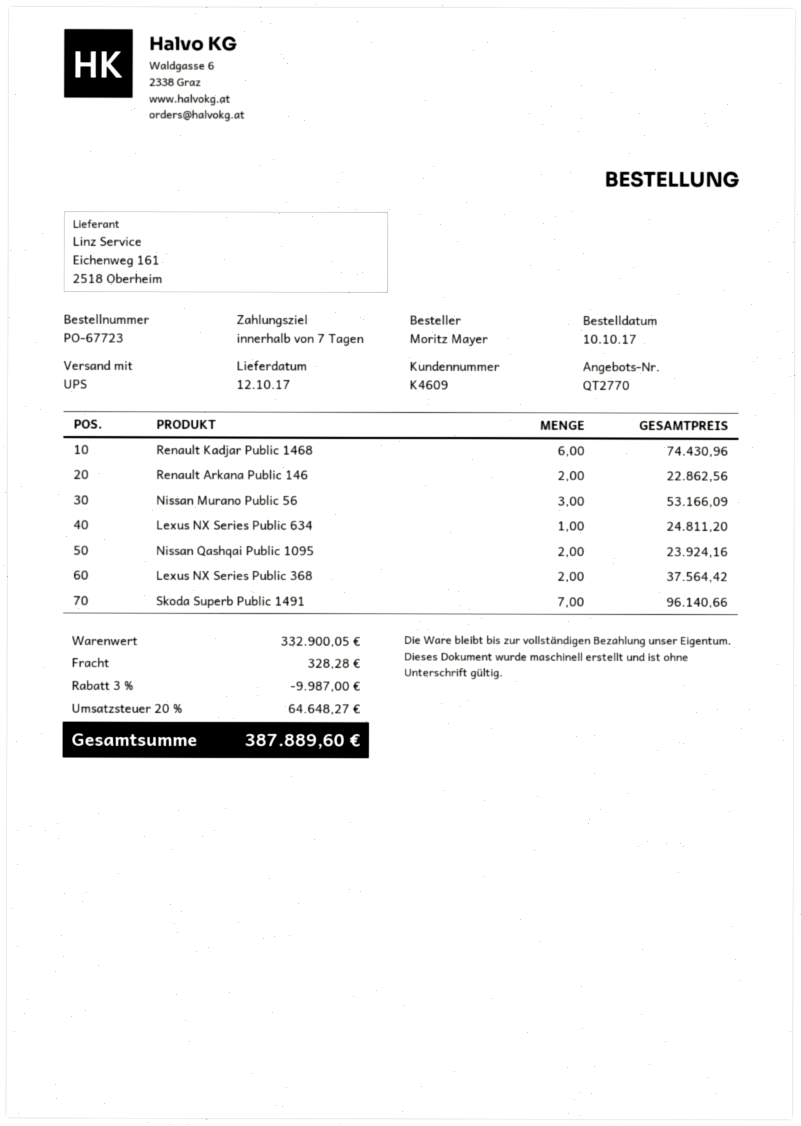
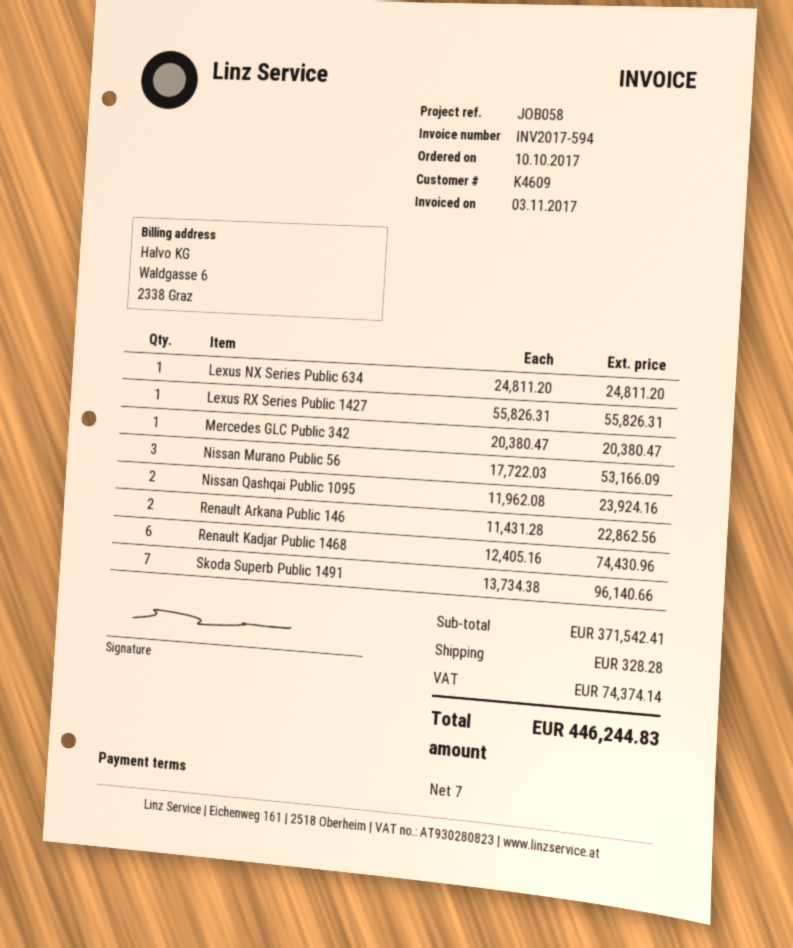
Lexus NX Series Public 368: 2 for 37564.42 -> none
Lexus RX Series Public 1427: none -> 1 for 55826.31
Mercedes GLC Public 342: none -> 1 for 20380.47
subtotal: 332900.05 -> 371542.41
discount: 3% = 9987.00 -> none
tax: 64648.27 -> 74374.14
total: 387889.60 -> 446244.83

